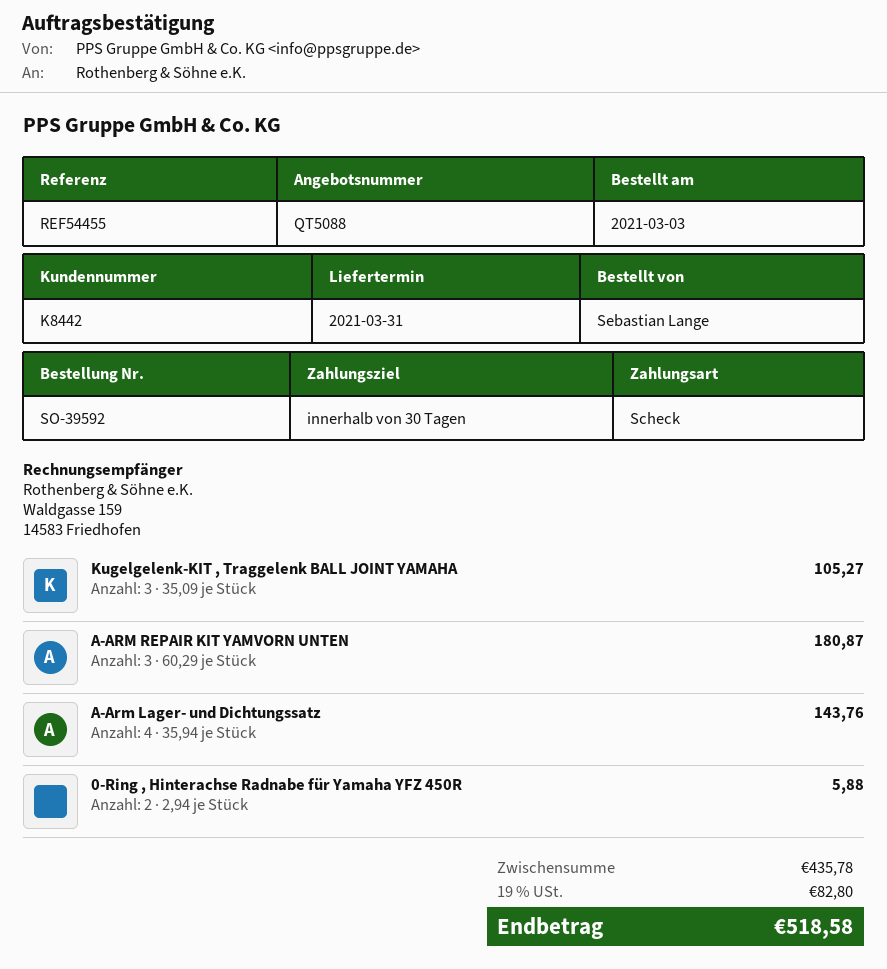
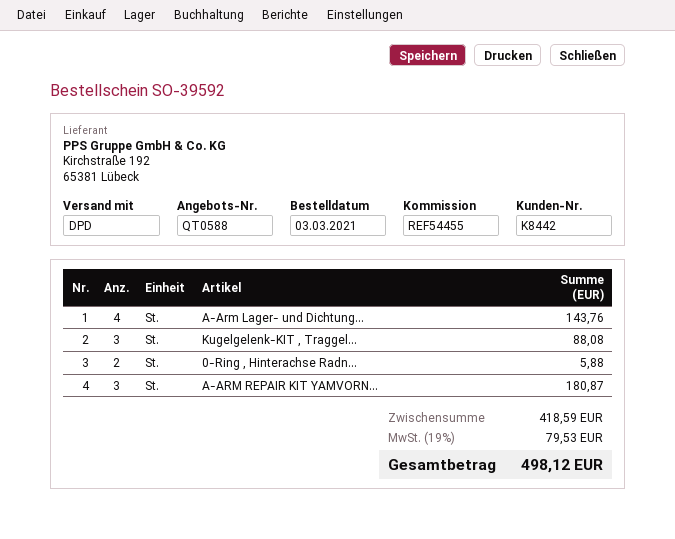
quote number: QT5088 -> QT0588
Kugelgelenk-KIT , Traggelenk BALL JOINT YAMAHA: 3 for 105.27 -> 3 for 88.08
subtotal: 435.78 -> 418.59
tax: 19% = 82.80 -> 19% = 79.53
total: 518.58 -> 498.12

